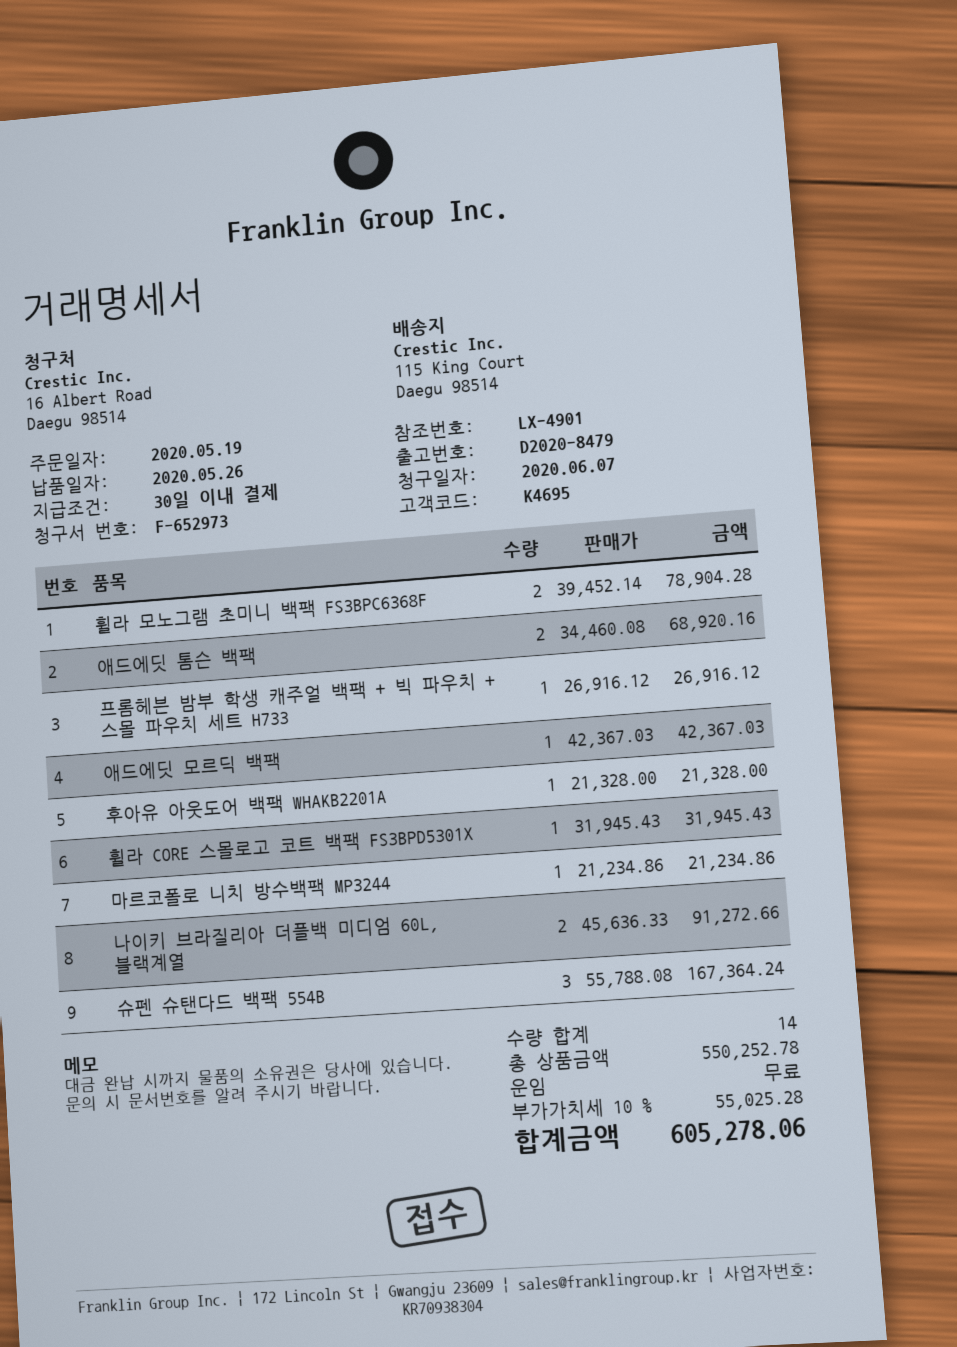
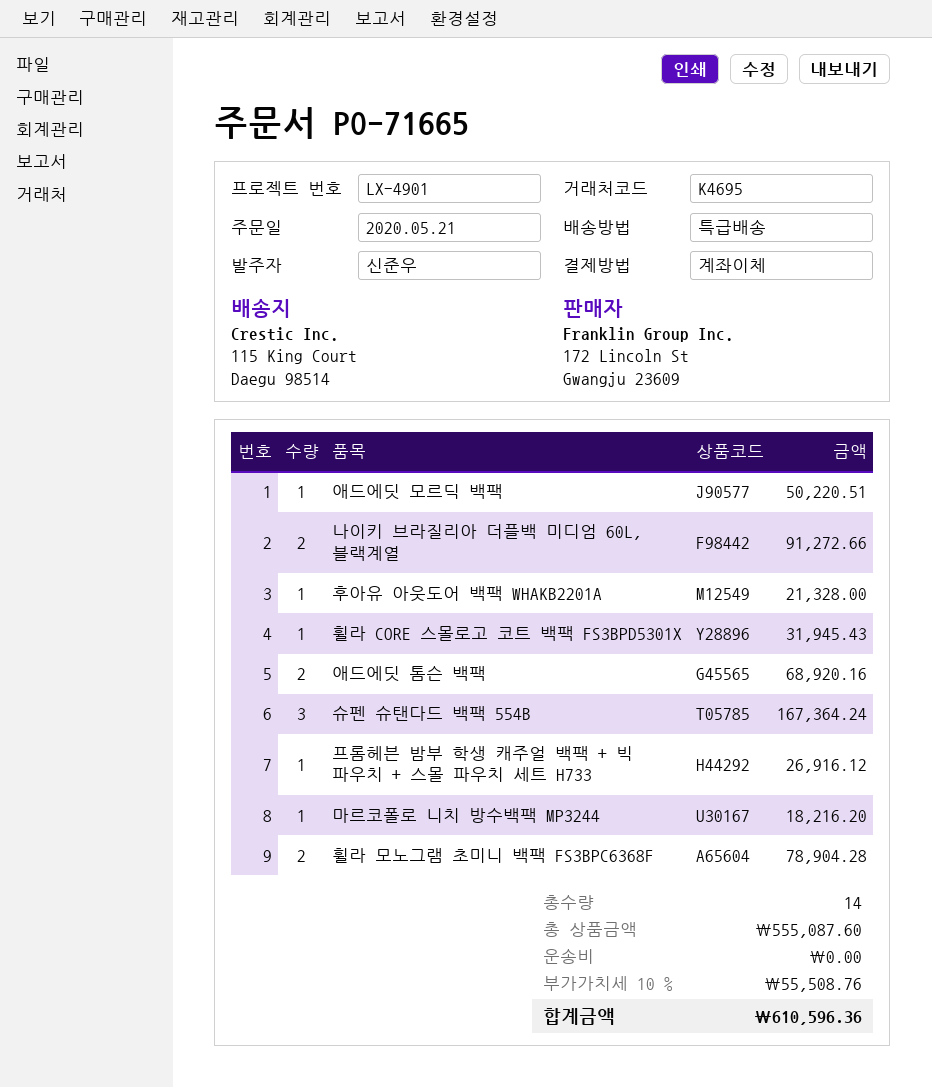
order date: 2020-05-19 -> 2020-05-21
애드에딧 모르딕 백팩: 1 for 42367.03 -> 1 for 50220.51
마르코폴로 니치 방수백팩 MP3244: 1 for 21234.86 -> 1 for 18216.20
subtotal: 550252.78 -> 555087.60
tax: 10% = 55025.28 -> 10% = 55508.76
total: 605278.06 -> 610596.36

